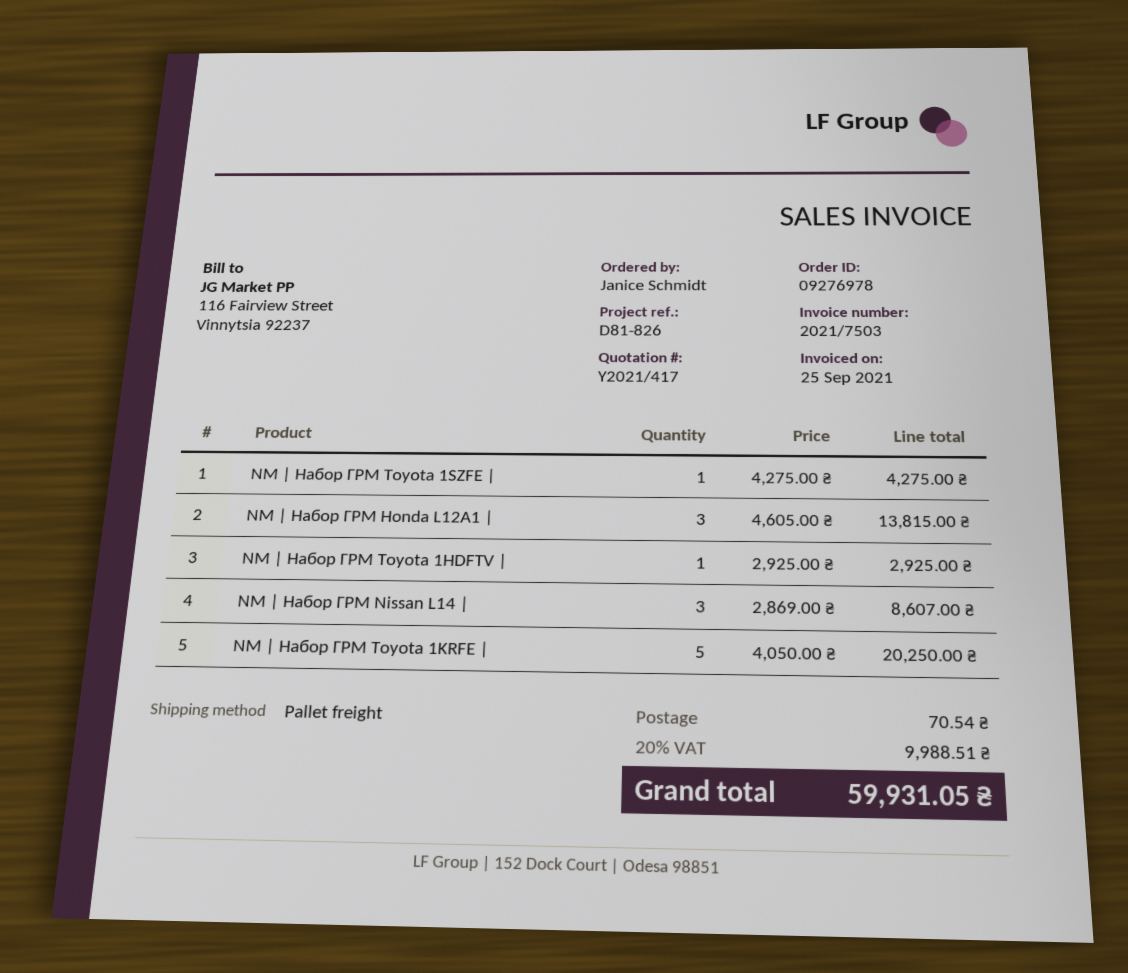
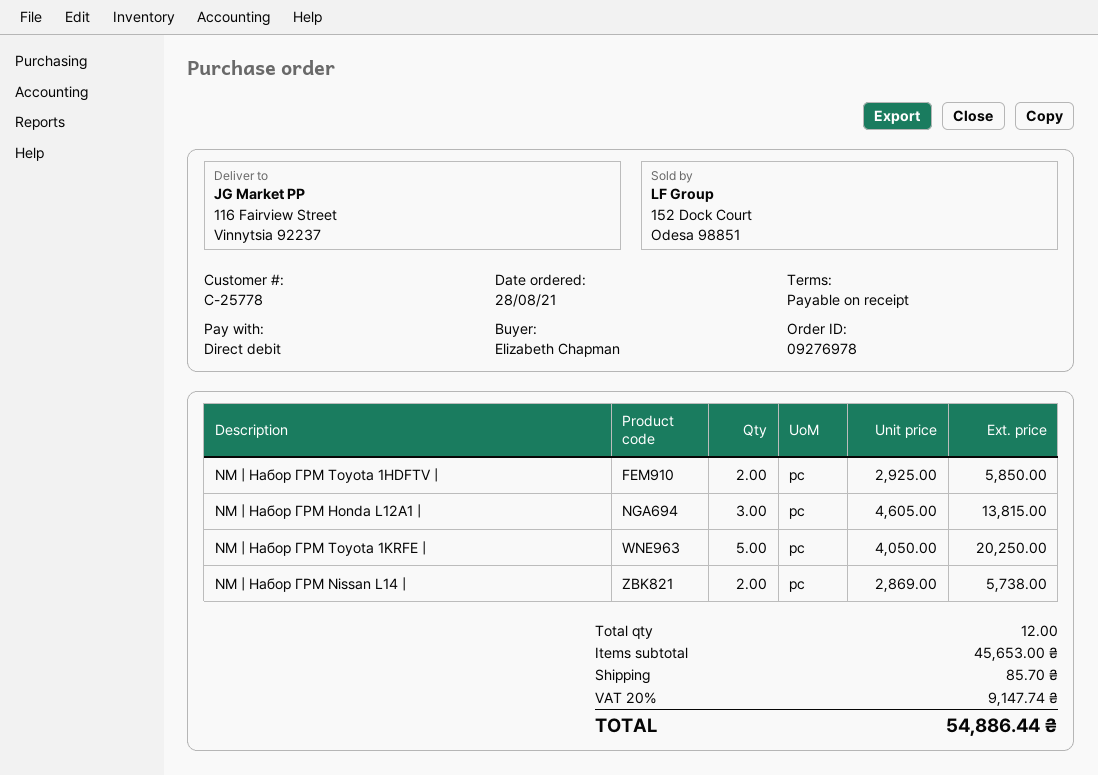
ordered by: Janice Schmidt -> Elizabeth Chapman
NM | Набор ГРМ Toyota 1SZFE |: 1 x 4275.00 = 4275.00 -> none
NM | Набор ГРМ Toyota 1HDFTV |: 1 x 2925.00 = 2925.00 -> 2 x 2925.00 = 5850.00
NM | Набор ГРМ Nissan L14 |: 3 x 2869.00 = 8607.00 -> 2 x 2869.00 = 5738.00
shipping: 70.54 -> 85.70
tax: 20% = 9988.51 -> 20% = 9147.74
total: 59931.05 -> 54886.44

